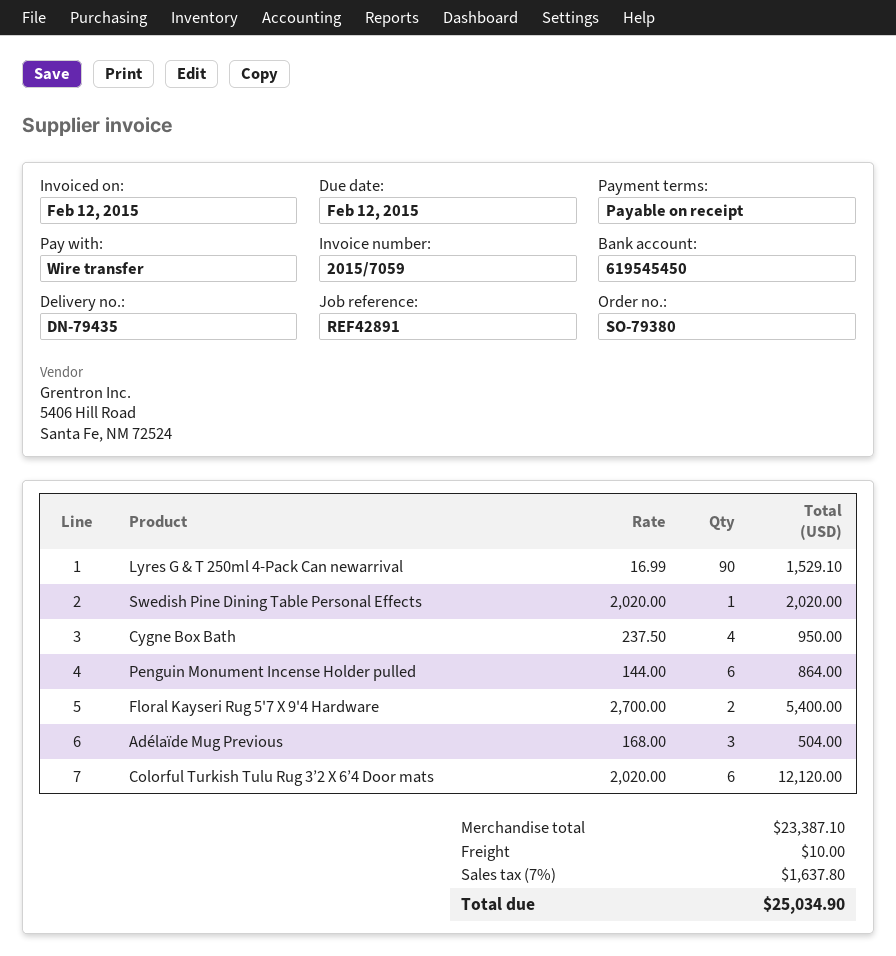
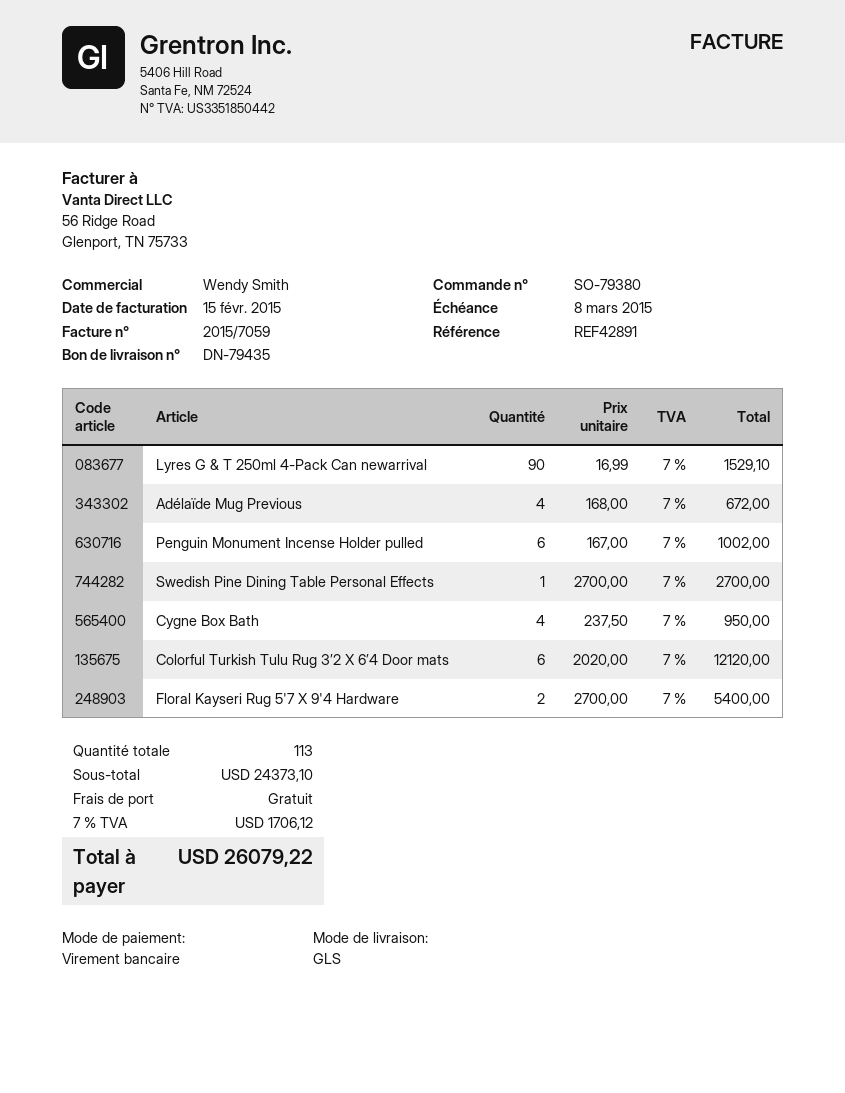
invoice date: 2015-02-12 -> 2015-02-15
due date: 2015-02-12 -> 2015-03-08
Swedish Pine Dining Table Personal Effects: 1 x 2020.00 = 2020.00 -> 1 x 2700.00 = 2700.00
Penguin Monument Incense Holder pulled: 6 x 144.00 = 864.00 -> 6 x 167.00 = 1002.00
Adélaïde Mug Previous: 3 x 168.00 = 504.00 -> 4 x 168.00 = 672.00
subtotal: 23387.10 -> 24373.10
shipping: 10.00 -> 0.00
tax: 7% = 1637.80 -> 7% = 1706.12
total: 25034.90 -> 26079.22

